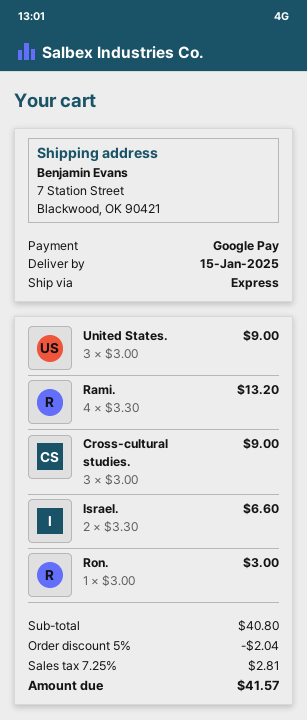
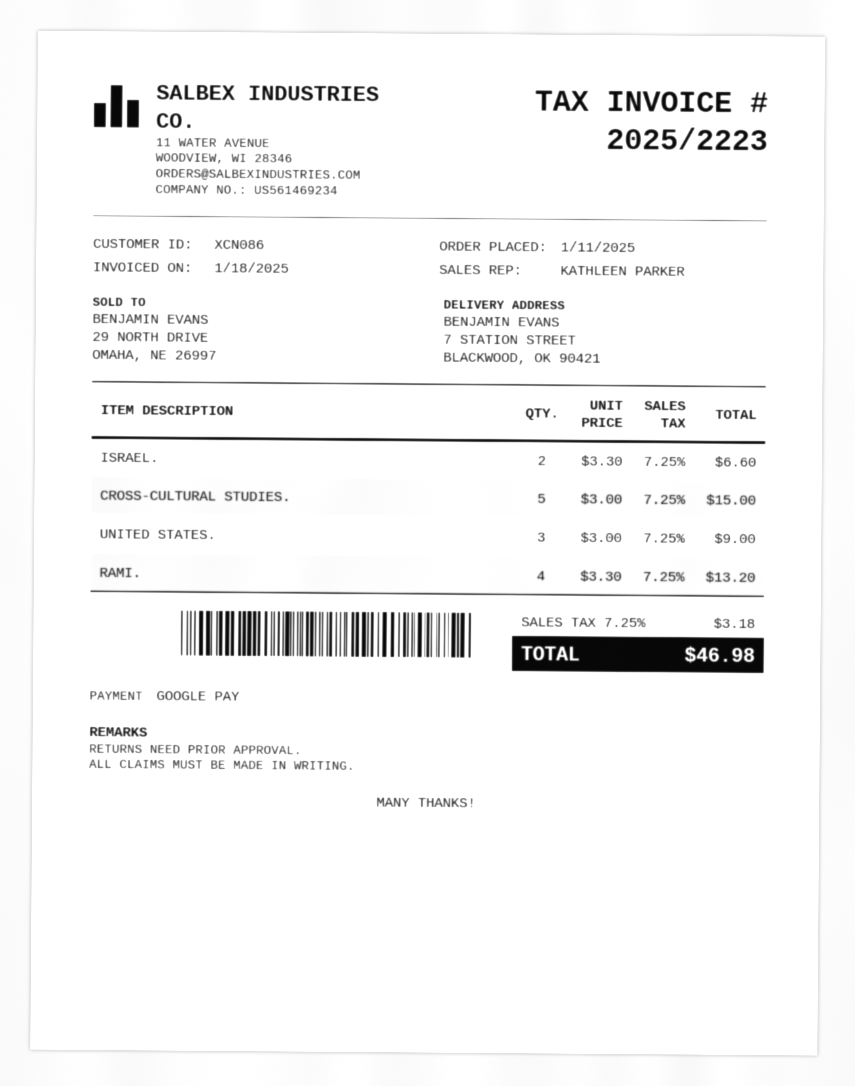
Cross-cultural studies.: 3 x 3.00 = 9.00 -> 5 x 3.00 = 15.00
Ron.: 1 x 3.00 = 3.00 -> none
discount: 5% = 2.04 -> none
tax: 7.25% = 2.81 -> 7.25% = 3.18
total: 41.57 -> 46.98

